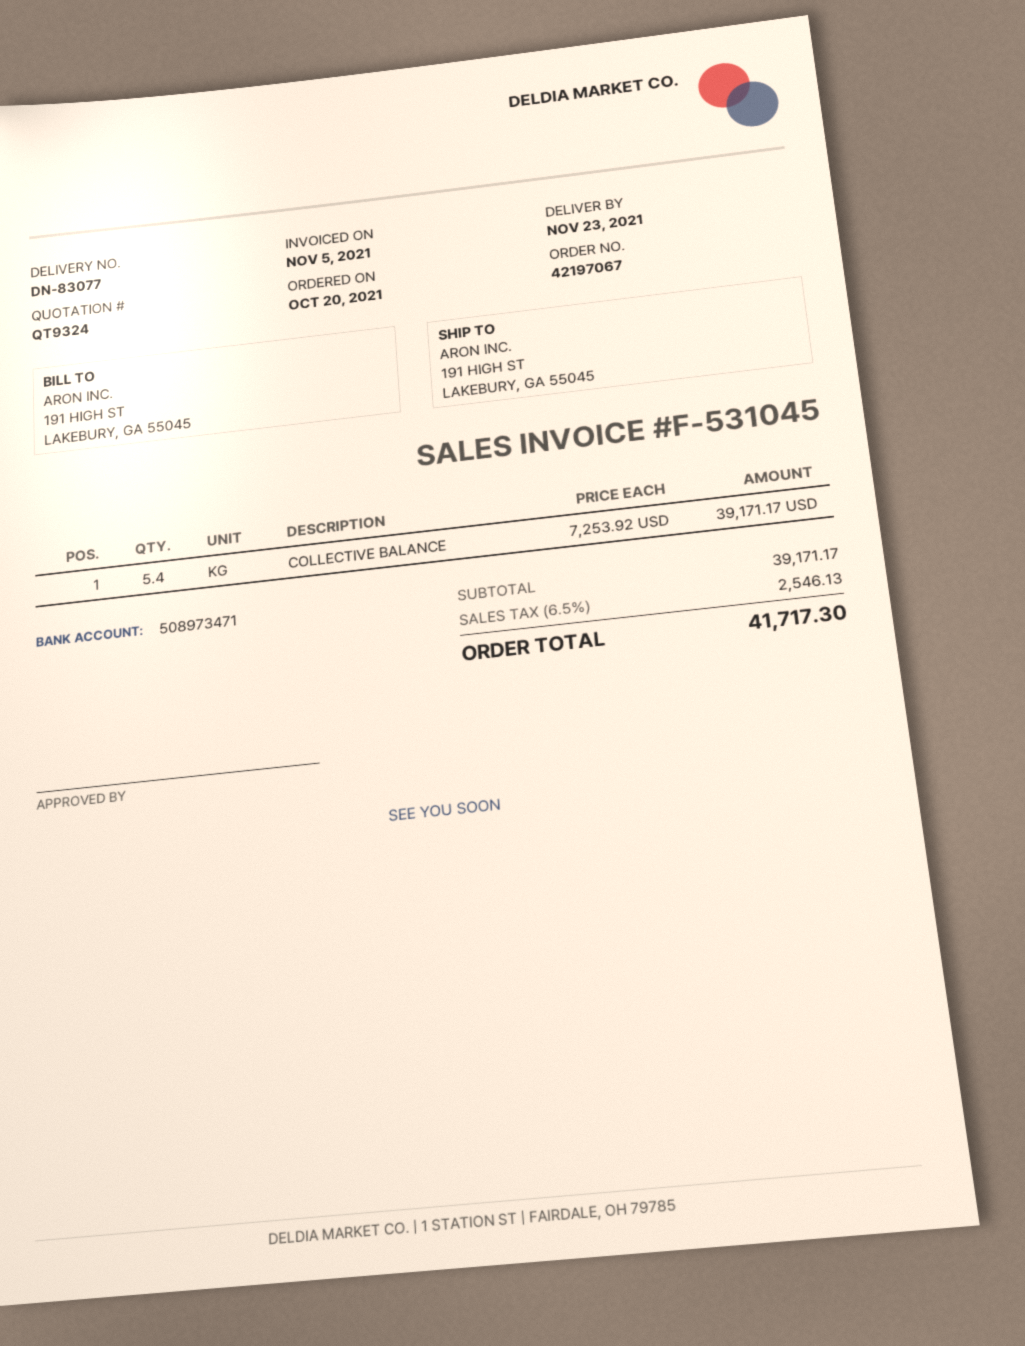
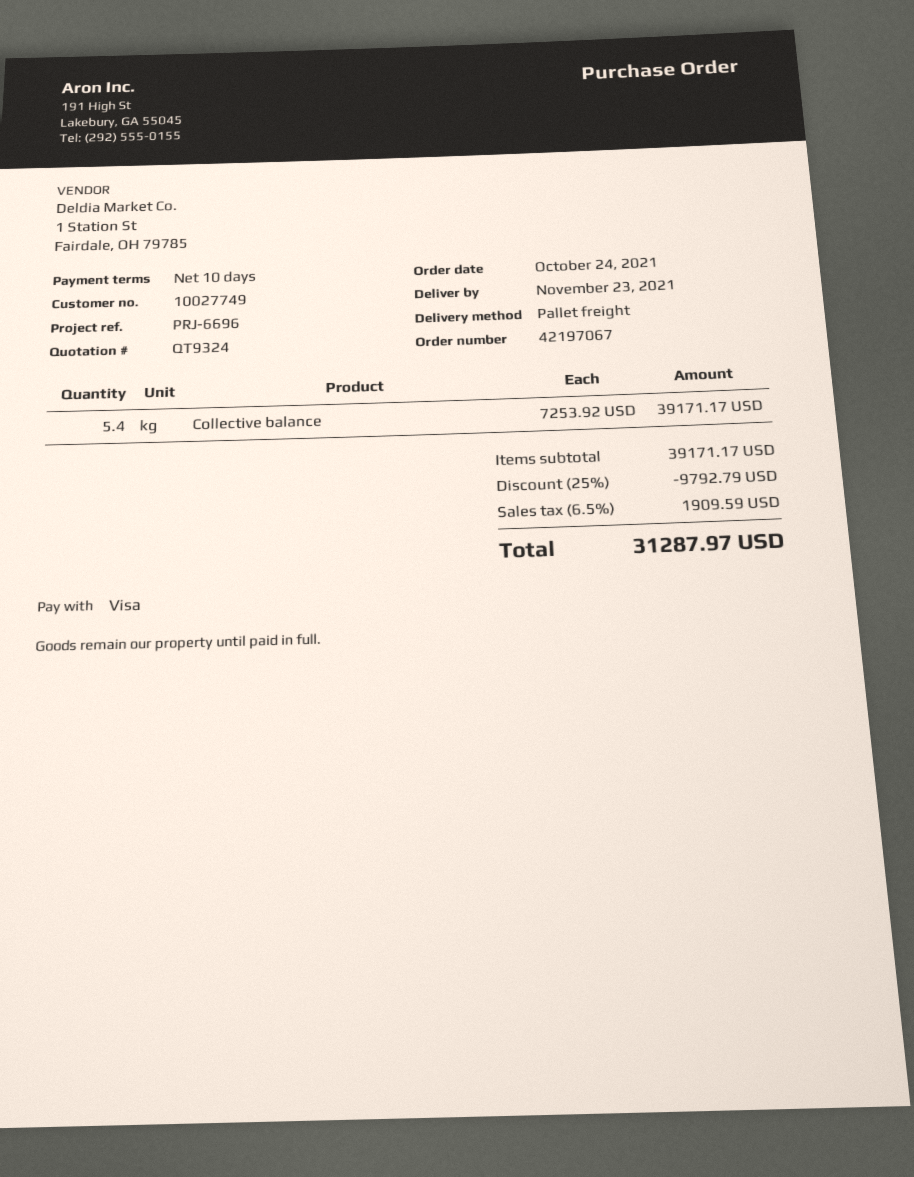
order date: 2021-10-20 -> 2021-10-24
discount: none -> 25% = 9792.79
tax: 6.5% = 2546.13 -> 6.5% = 1909.59
total: 41717.30 -> 31287.97

